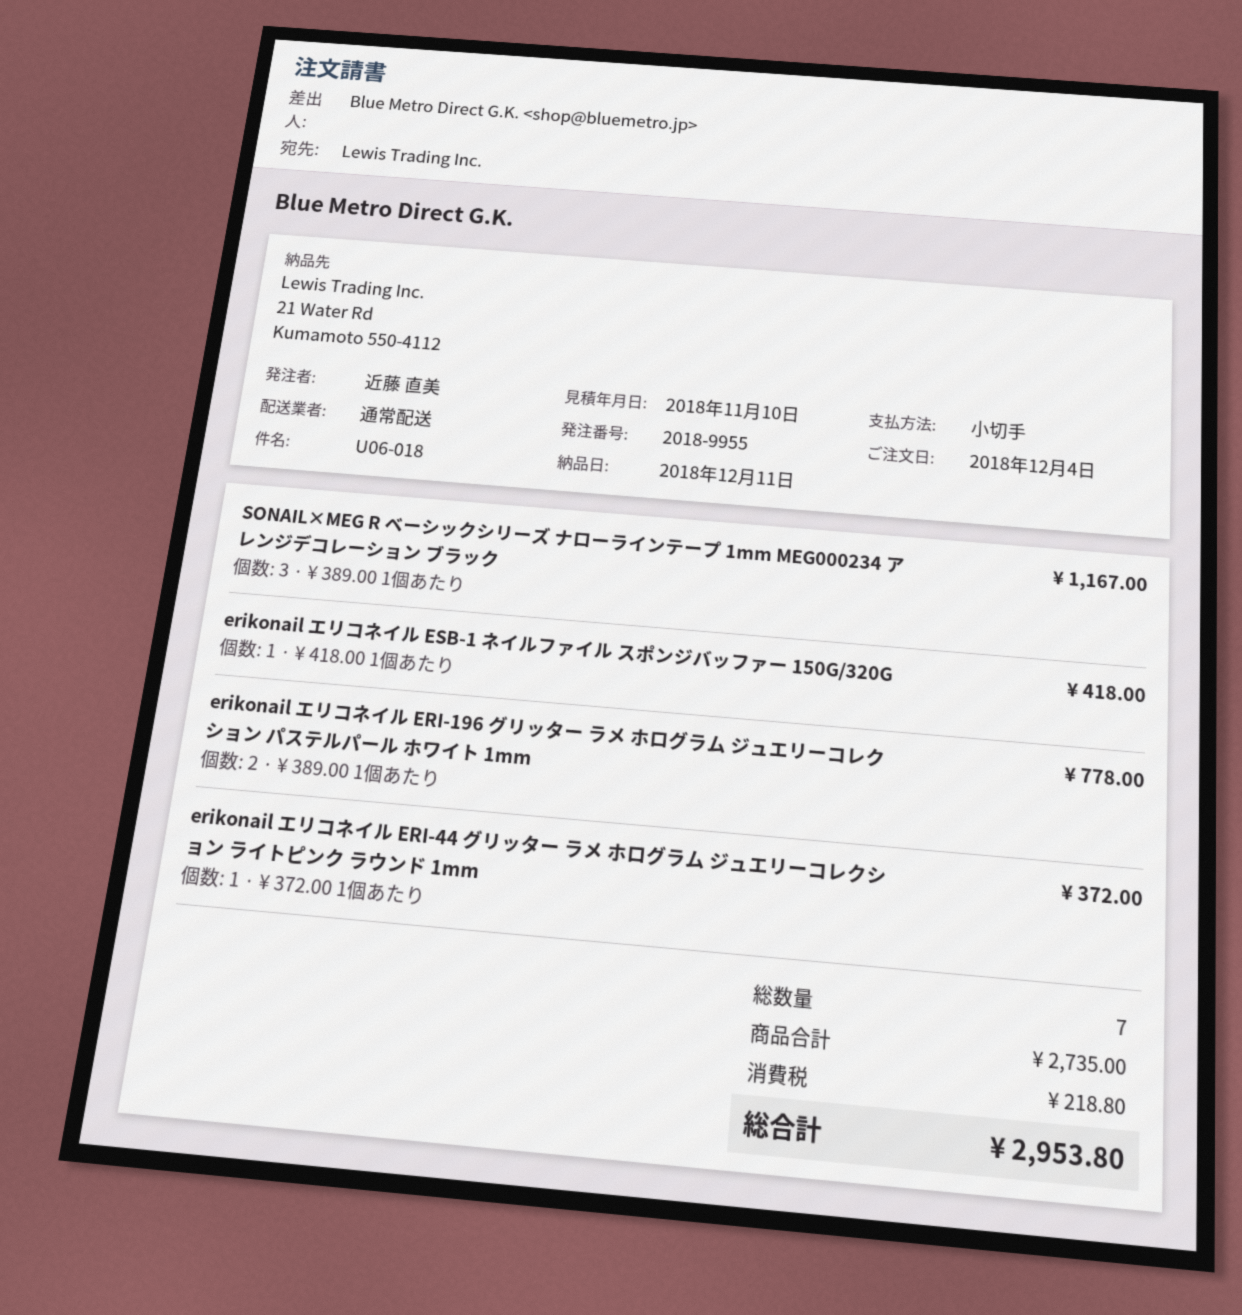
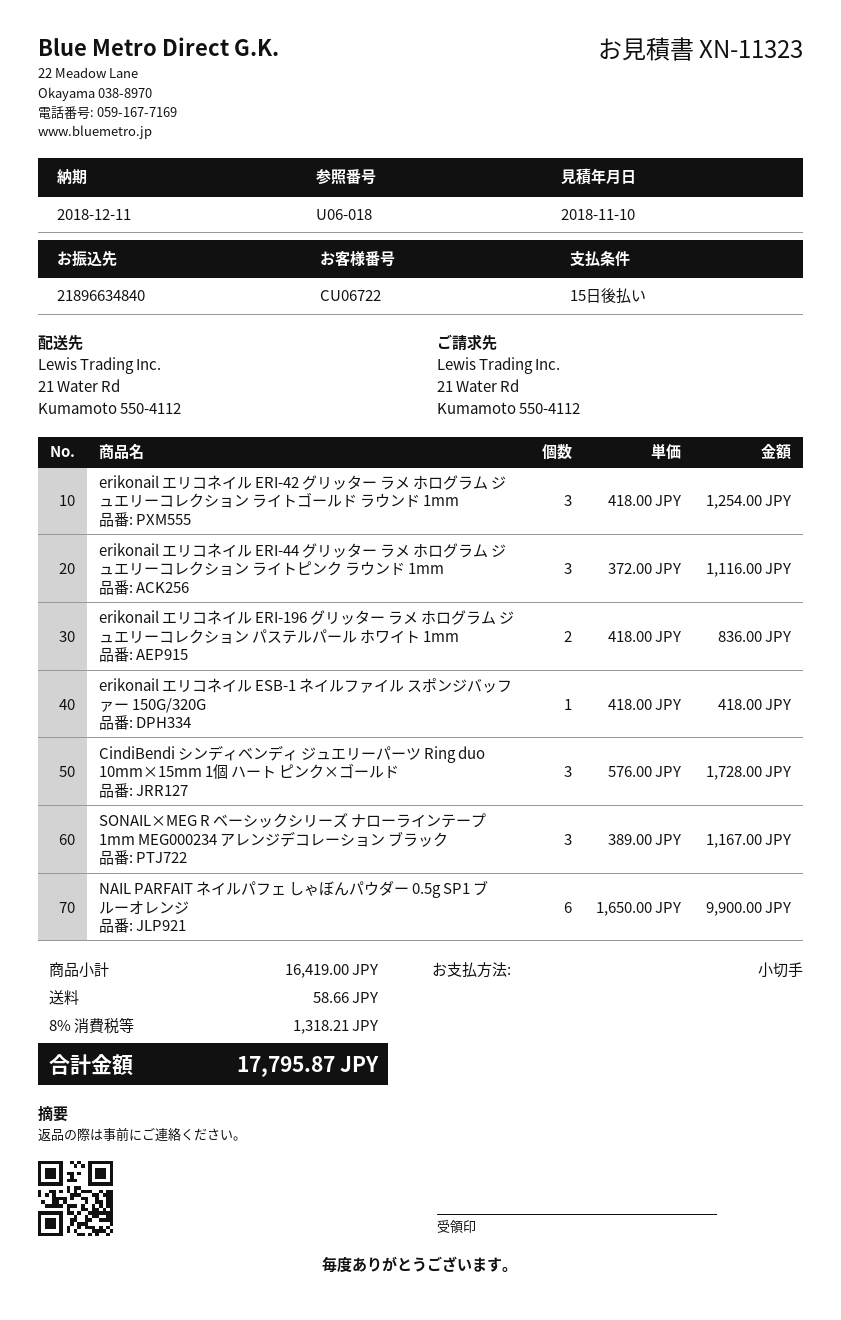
erikonail エリコネイル ERI-196 グリッター ラメ ホログラム ジュエリーコレクション パステルパール ホワイト 1mm: 2 x 389.00 = 778.00 -> 2 x 418.00 = 836.00
erikonail エリコネイル ERI-44 グリッター ラメ ホログラム ジュエリーコレクション ライトピンク ラウンド 1mm: 1 x 372.00 = 372.00 -> 3 x 372.00 = 1116.00
erikonail エリコネイル ERI-42 グリッター ラメ ホログラム ジュエリーコレクション ライトゴールド ラウンド 1mm: none -> 3 x 418.00 = 1254.00
CindiBendi シンディベンディ ジュエリーパーツ Ring duo 10mm×15mm 1個 ハート ピンク×ゴールド: none -> 3 x 576.00 = 1728.00
NAIL PARFAIT ネイルパフェ しゃぼんパウダー 0.5g SP1 ブルーオレンジ: none -> 6 x 1650.00 = 9900.00
subtotal: 2735.00 -> 16419.00
shipping: none -> 58.66
tax: 218.80 -> 1318.21
total: 2953.80 -> 17795.87

